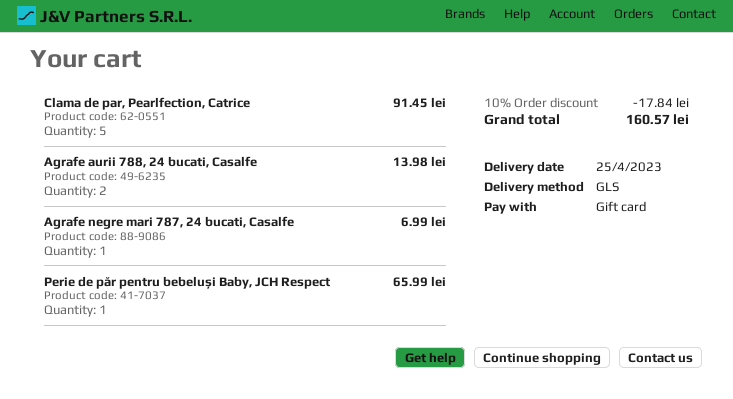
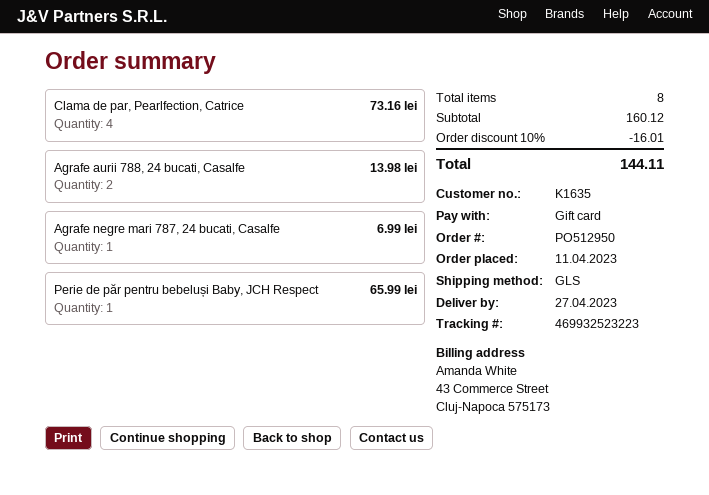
delivery date: 2023-04-25 -> 2023-04-27
Clama de par, Pearlfection, Catrice: 5 for 91.45 -> 4 for 73.16
discount: 10% = 17.84 -> 10% = 16.01
total: 160.57 -> 144.11

